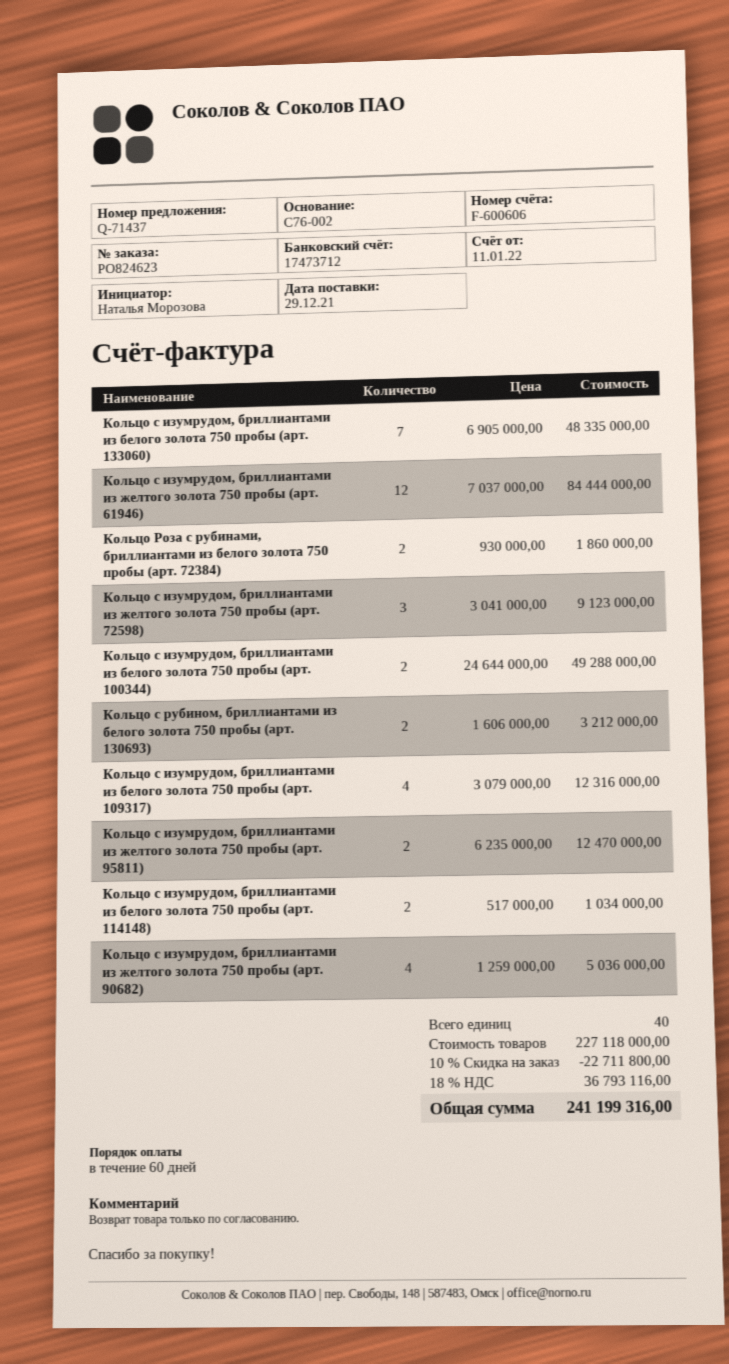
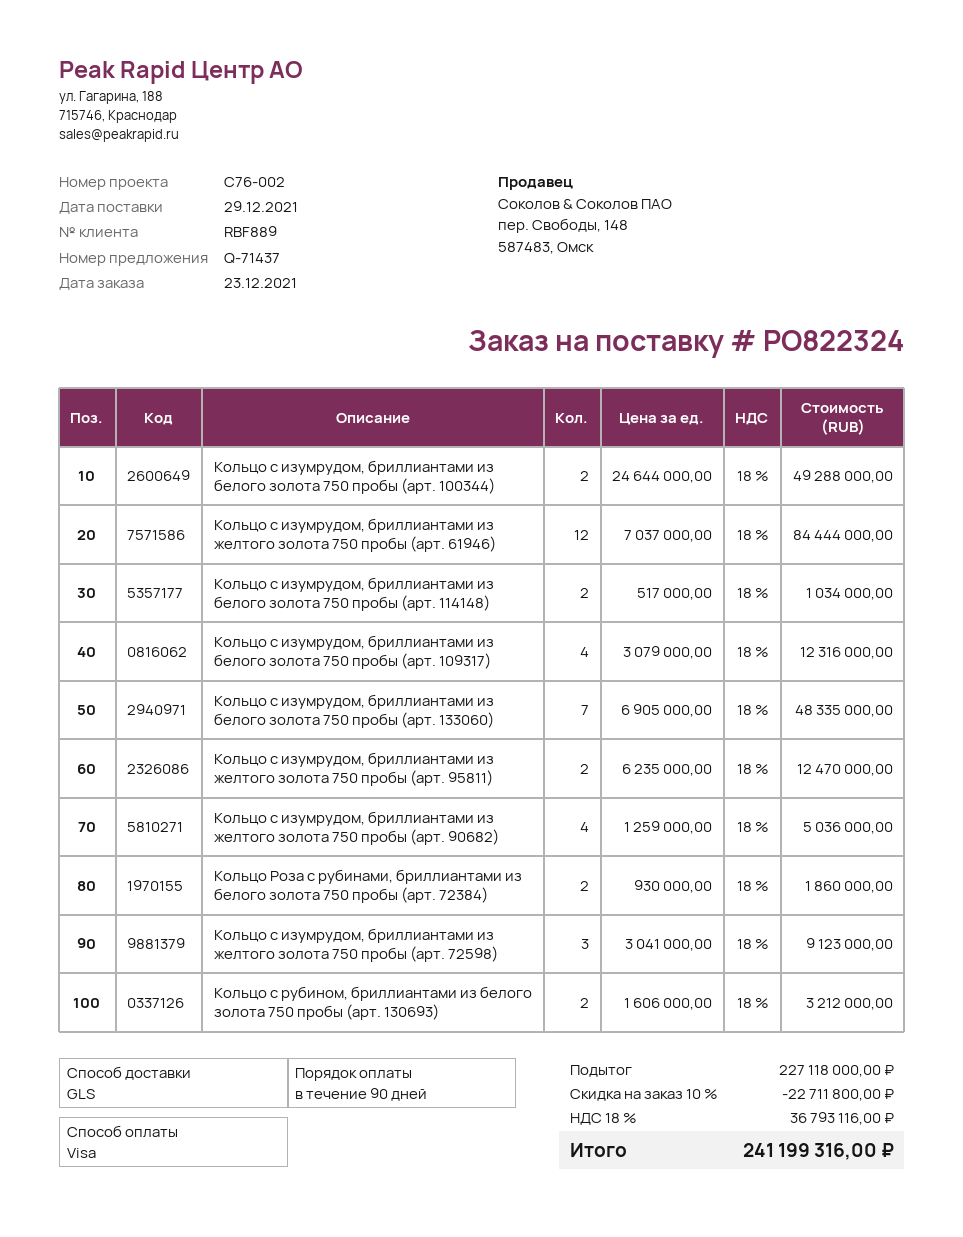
order number: PO824623 -> PO822324
payment terms: 60 days -> 90 days

